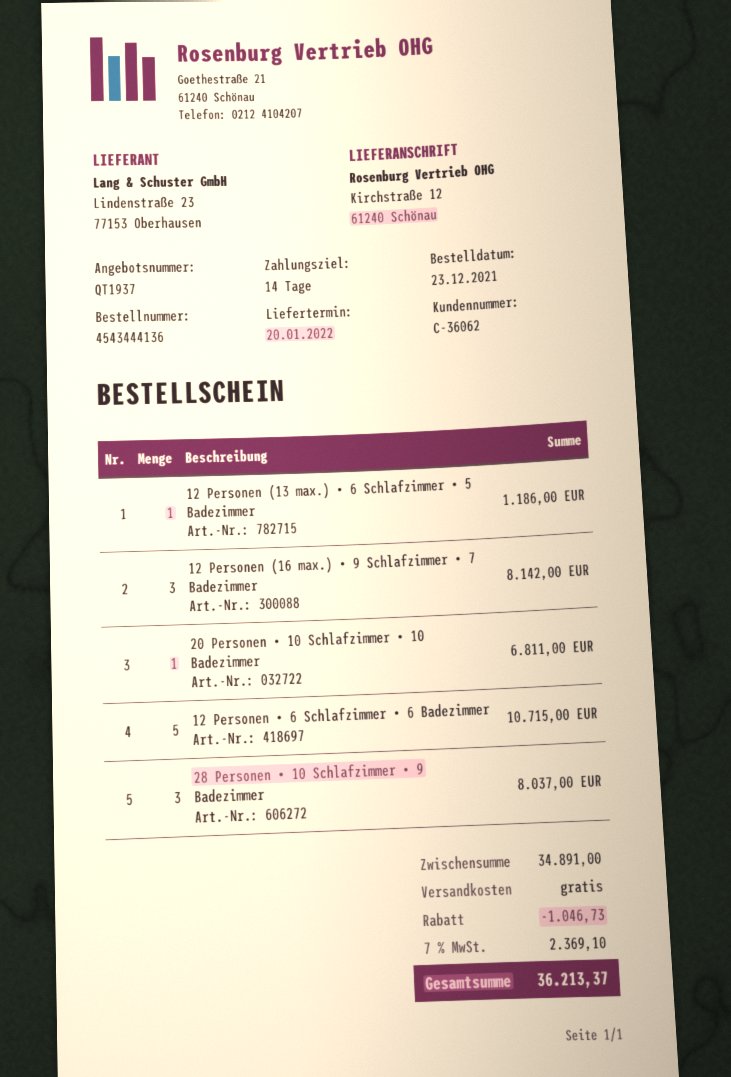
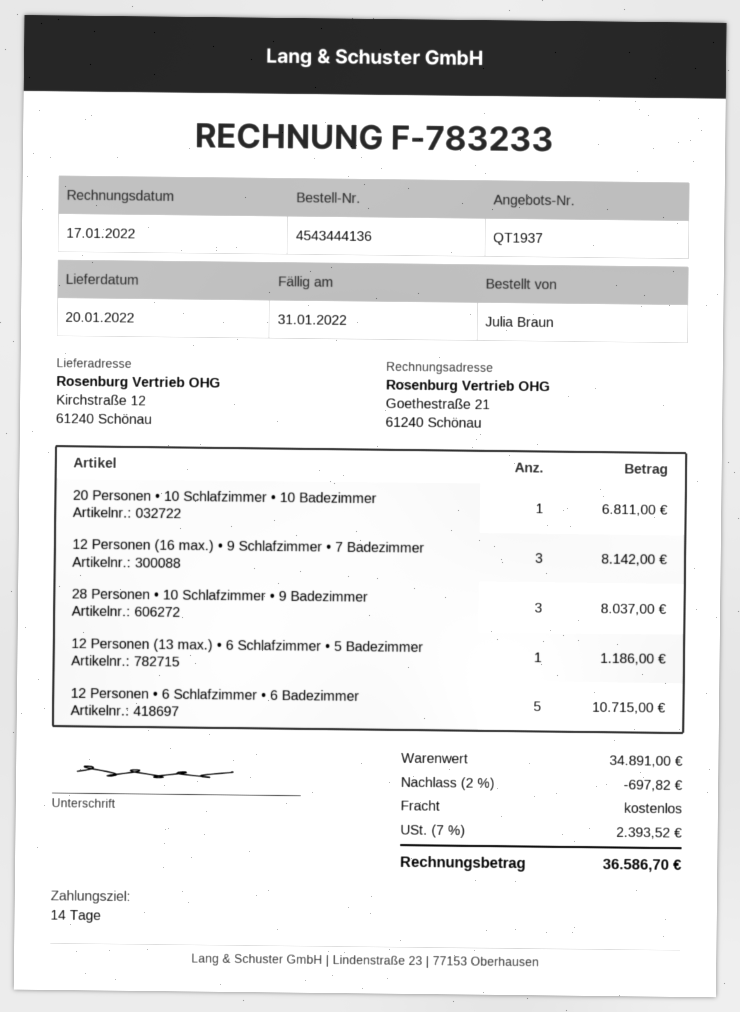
discount: 1046.73 -> 697.82
tax: 7% = 2369.10 -> 7% = 2393.52
total: 36213.37 -> 36586.70

